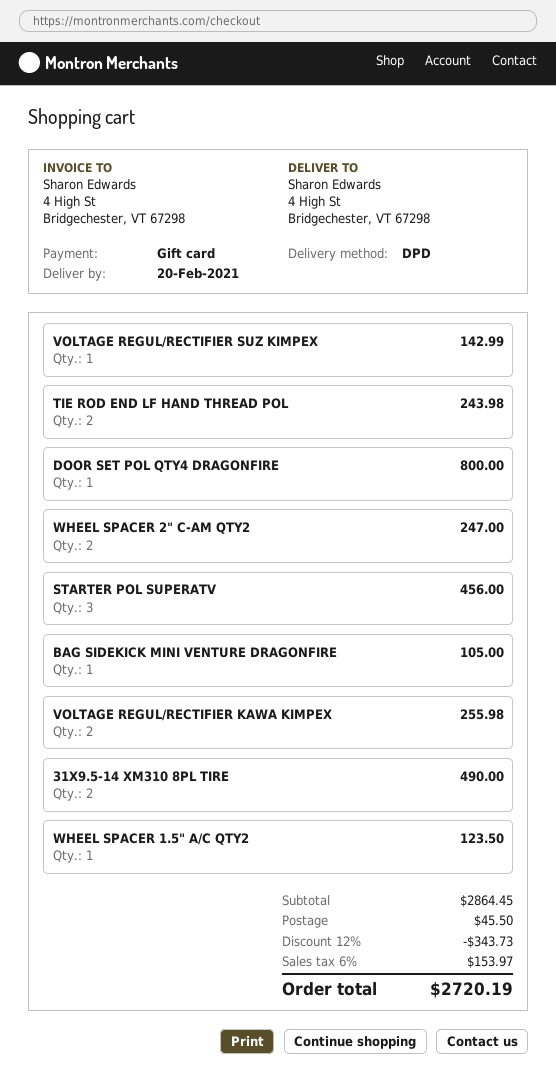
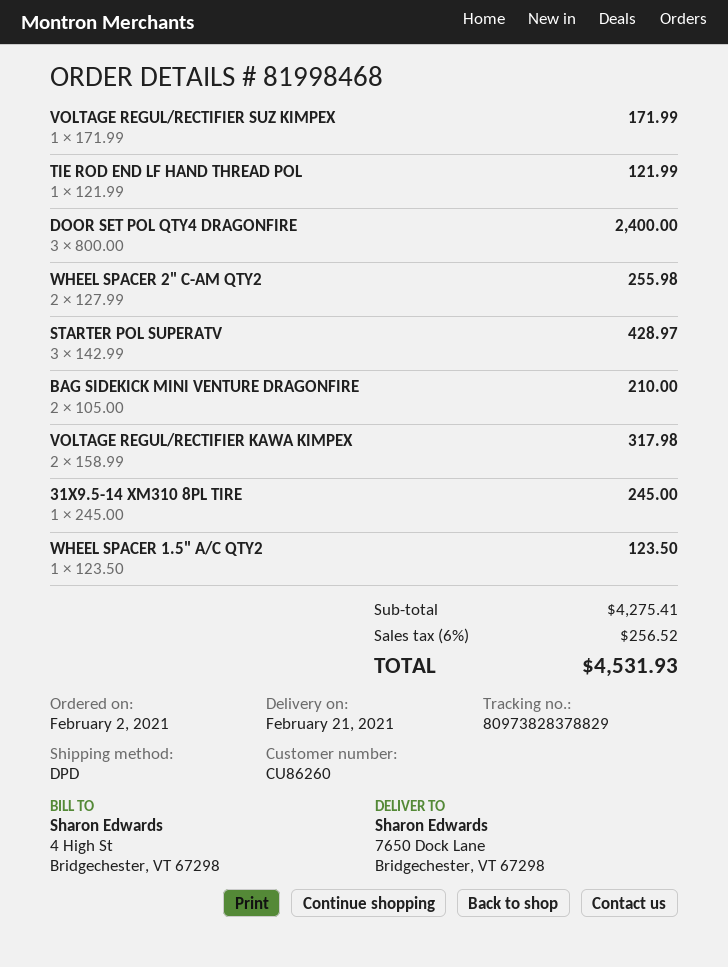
delivery date: 2021-02-20 -> 2021-02-21
ship to: 4 High St, Bridgechester, VT 67298 -> 7650 Dock Lane, Bridgechester, VT 67298
VOLTAGE REGUL/RECTIFIER SUZ KIMPEX: 1 for 142.99 -> 1 for 171.99
TIE ROD END LF HAND THREAD POL: 2 for 243.98 -> 1 for 121.99
DOOR SET POL QTY4 DRAGONFIRE: 1 for 800.00 -> 3 for 2400.00
WHEEL SPACER 2" C-AM QTY2: 2 for 247.00 -> 2 for 255.98
STARTER POL SUPERATV: 3 for 456.00 -> 3 for 428.97
BAG SIDEKICK MINI VENTURE DRAGONFIRE: 1 for 105.00 -> 2 for 210.00
VOLTAGE REGUL/RECTIFIER KAWA KIMPEX: 2 for 255.98 -> 2 for 317.98
31X9.5-14 XM310 8PL TIRE: 2 for 490.00 -> 1 for 245.00
subtotal: 2864.45 -> 4275.41
discount: 12% = 343.73 -> none
shipping: 45.50 -> none
tax: 6% = 153.97 -> 6% = 256.52
total: 2720.19 -> 4531.93

